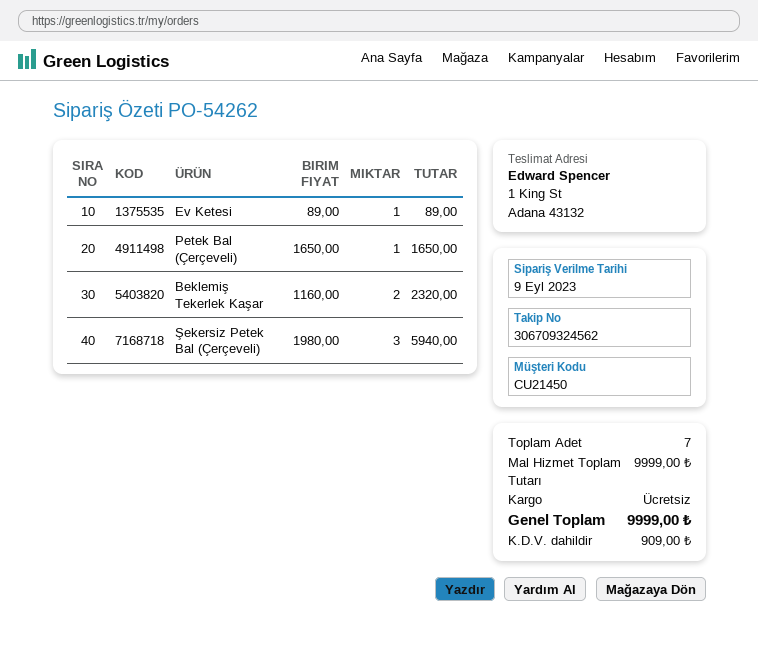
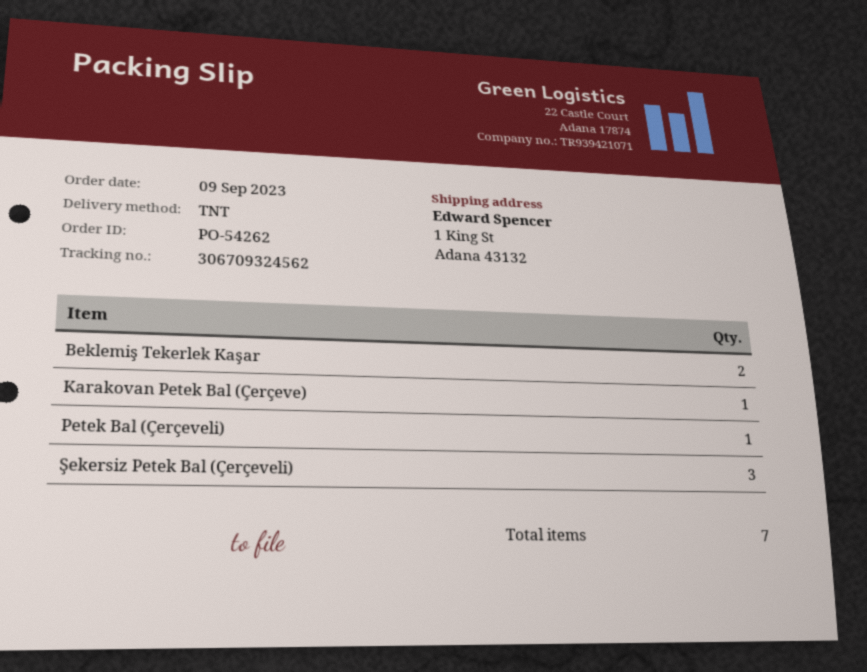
Ev Ketesi: 1 -> none
Karakovan Petek Bal (Çerçeve): none -> 1

